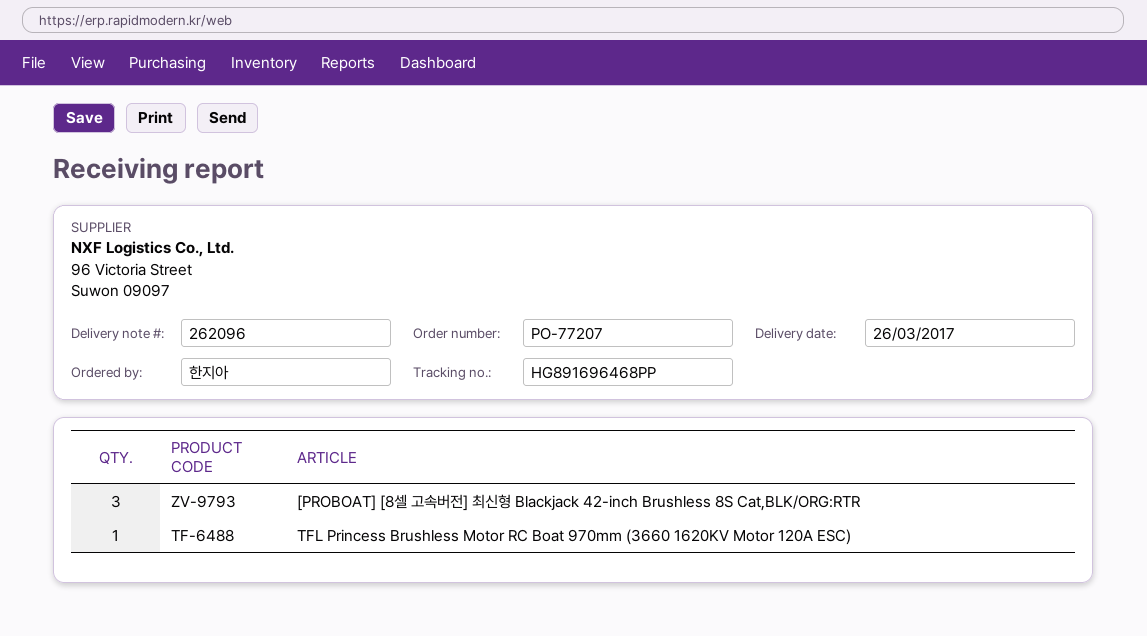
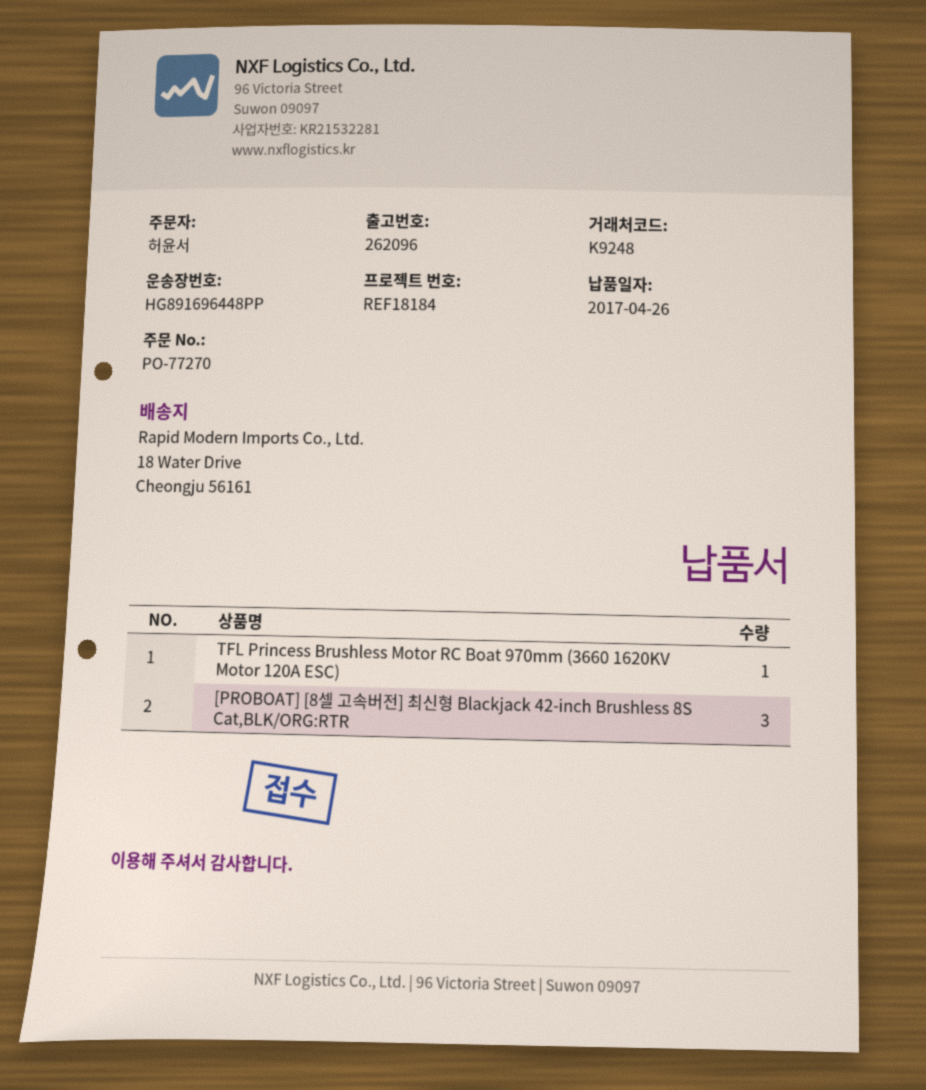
order number: PO-77207 -> PO-77270
delivery date: 2017-03-26 -> 2017-04-26
ordered by: 한지아 -> 허윤서
tracking number: HG891696468PP -> HG891696448PP

